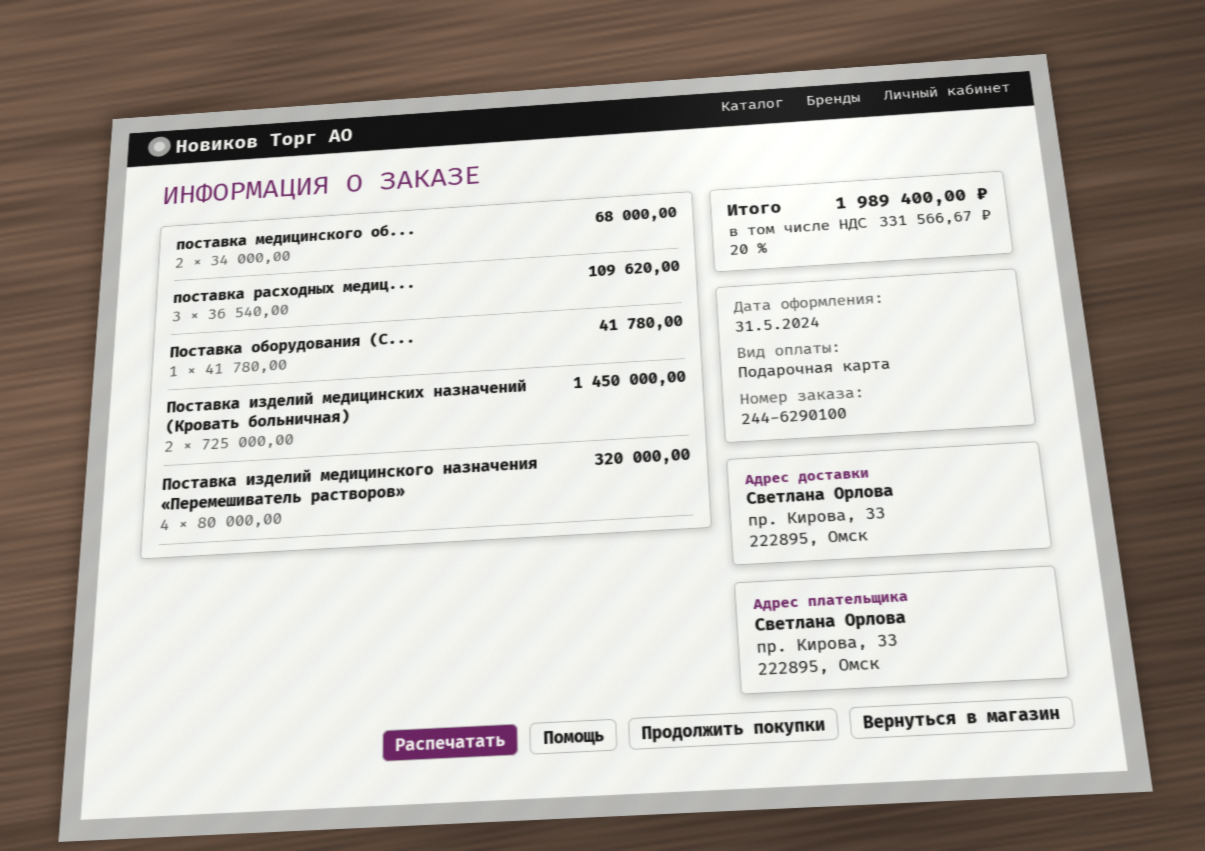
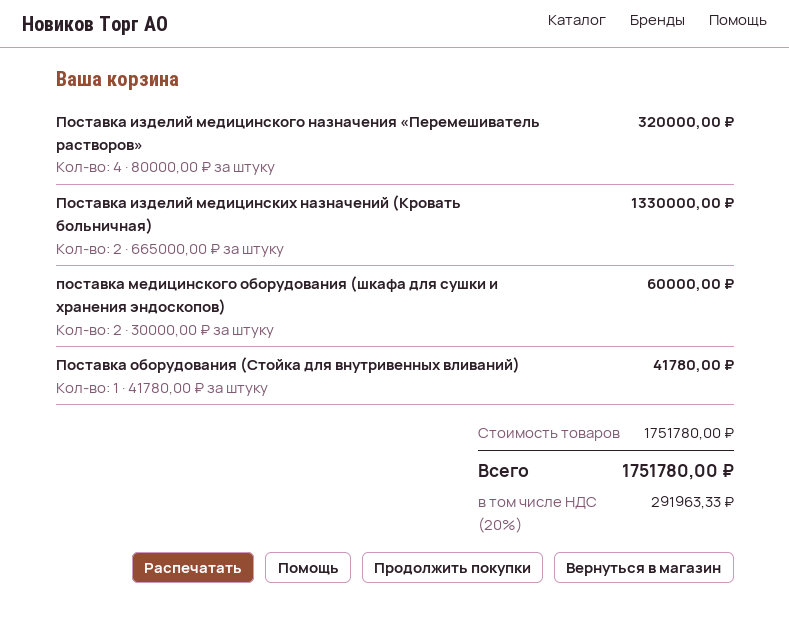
поставка медицинского об...: 2 x 34000.00 = 68000.00 -> 2 x 30000.00 = 60000.00
поставка расходных медиц...: 3 x 36540.00 = 109620.00 -> none
Поставка изделий медицинских назначений (Кровать больничная): 2 x 725000.00 = 1450000.00 -> 2 x 665000.00 = 1330000.00
tax: 20% = 331566.67 -> 20% = 291963.33
total: 1989400.00 -> 1751780.00

